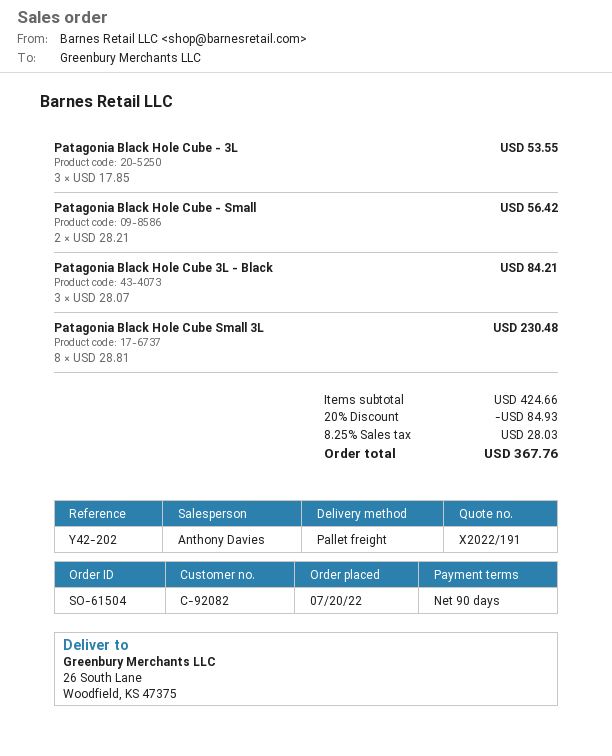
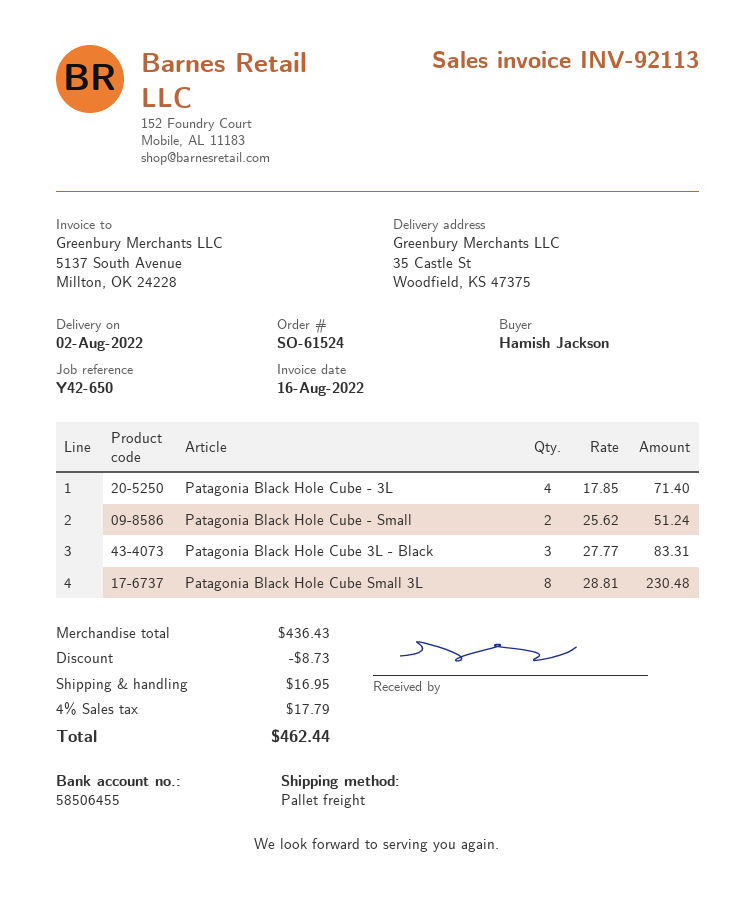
order number: SO-61504 -> SO-61524
reference: Y42-202 -> Y42-650
ship to: 26 South Lane, Woodfield, KS 47375 -> 35 Castle St, Woodfield, KS 47375
Patagonia Black Hole Cube - 3L: 3 x 17.85 = 53.55 -> 4 x 17.85 = 71.40
Patagonia Black Hole Cube - Small: 2 x 28.21 = 56.42 -> 2 x 25.62 = 51.24
Patagonia Black Hole Cube 3L - Black: 3 x 28.07 = 84.21 -> 3 x 27.77 = 83.31
subtotal: 424.66 -> 436.43
discount: 84.93 -> 8.73
shipping: none -> 16.95
tax: 8.25% = 28.03 -> 4% = 17.79
total: 367.76 -> 462.44

